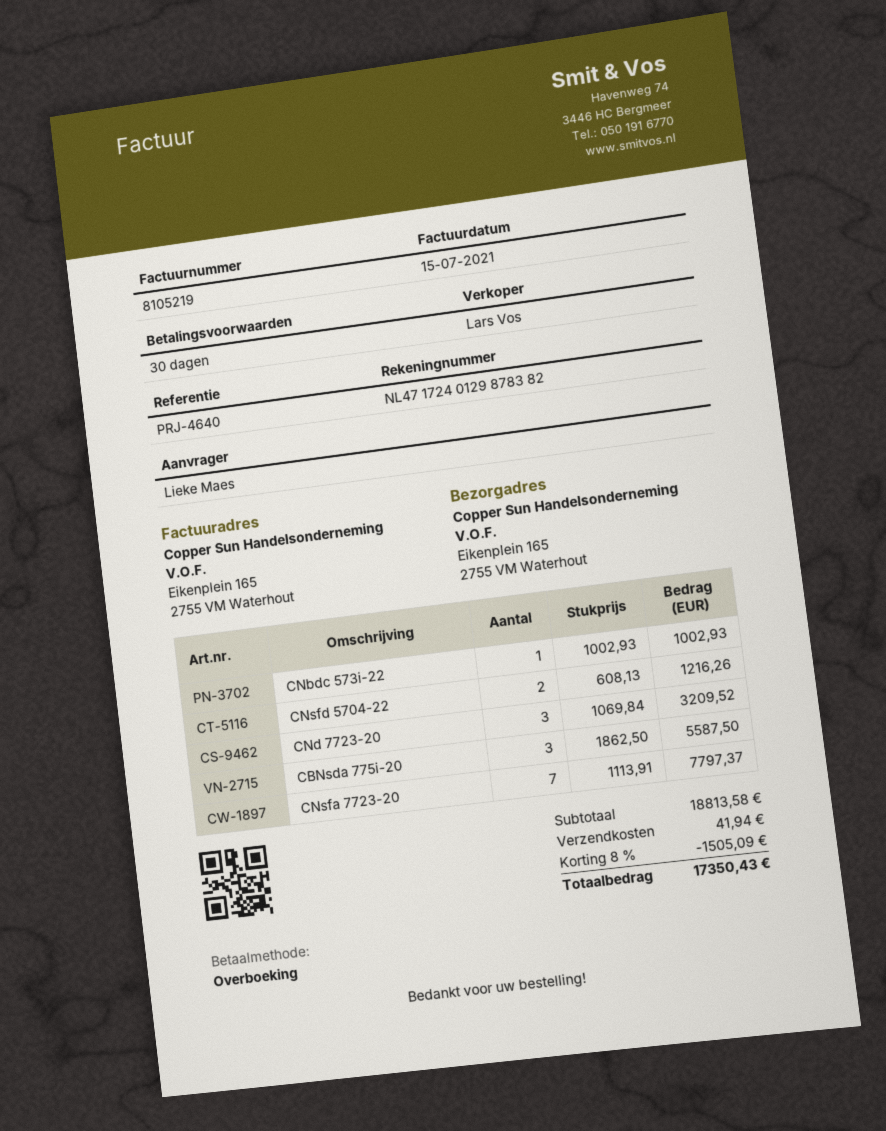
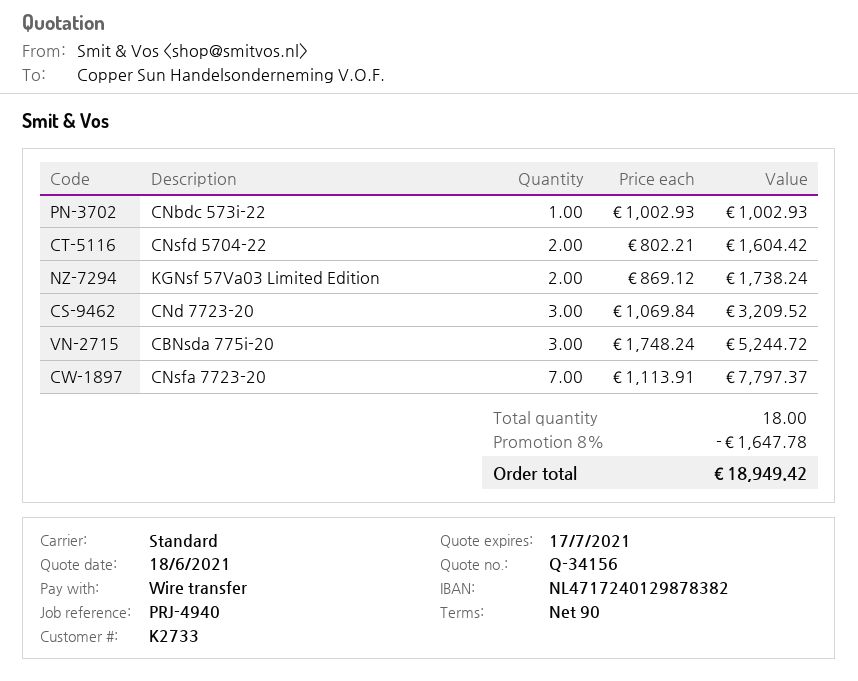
payment terms: 30 days -> 90 days
reference: PRJ-4640 -> PRJ-4940
CNsfd 5704-22: 2 x 608.13 = 1216.26 -> 2 x 802.21 = 1604.42
CBNsda 775i-20: 3 x 1862.50 = 5587.50 -> 3 x 1748.24 = 5244.72
KGNsf 57Va03 Limited Edition: none -> 2 x 869.12 = 1738.24
discount: 8% = 1505.09 -> 8% = 1647.78
shipping: 41.94 -> none
total: 17350.43 -> 18949.42

